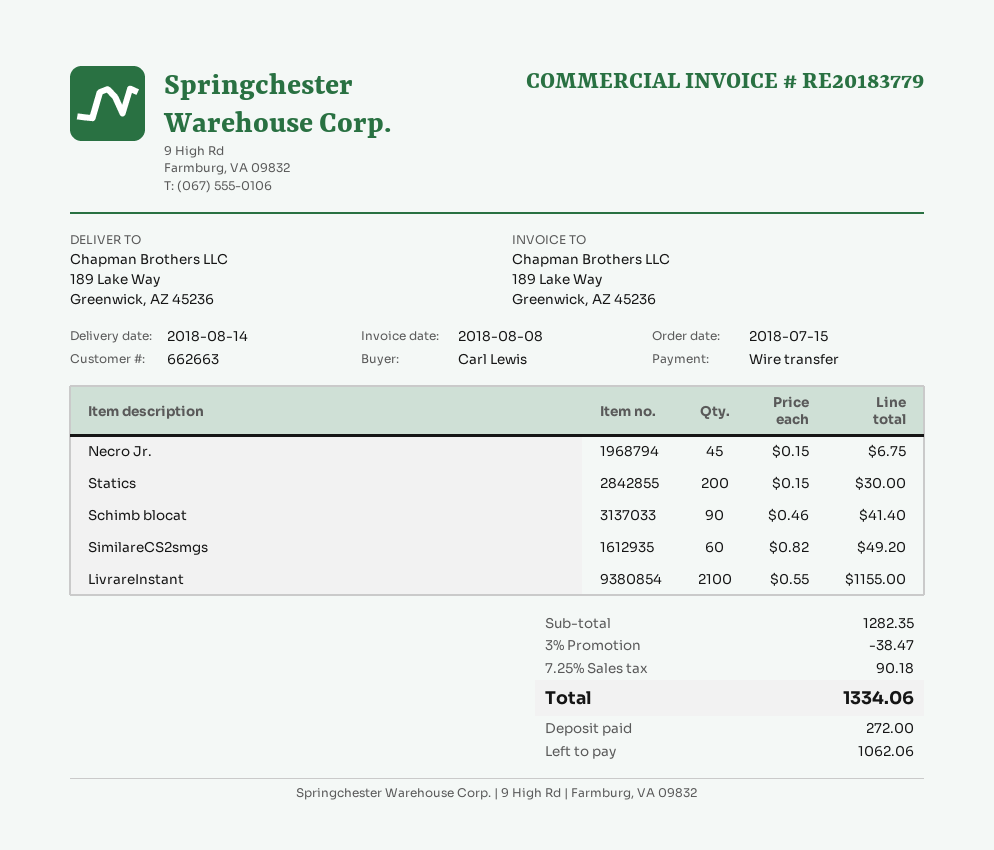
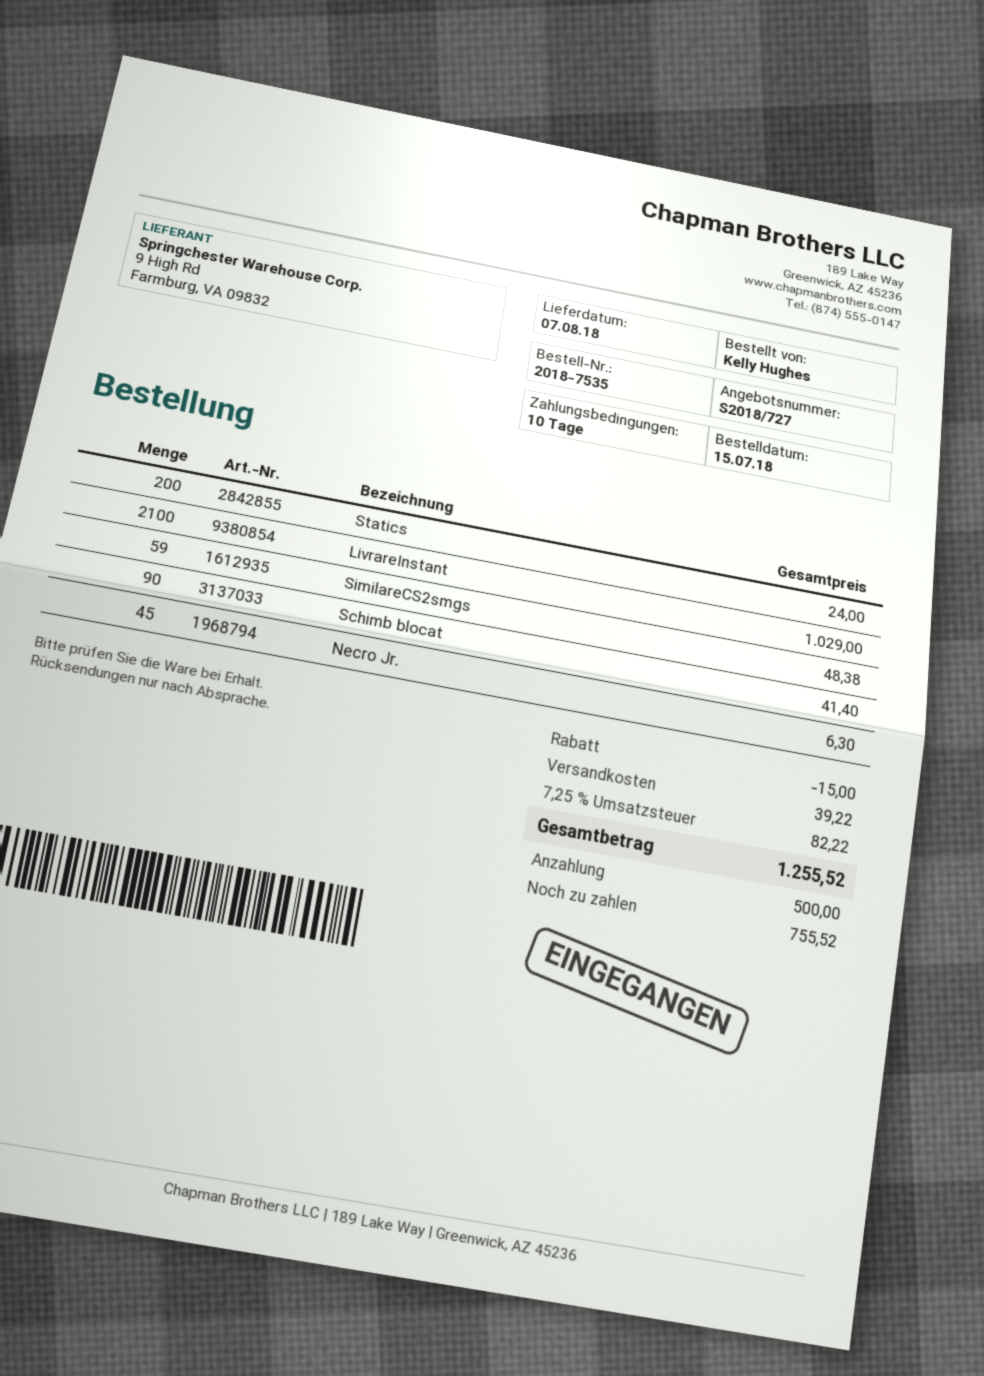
delivery date: 2018-08-14 -> 2018-08-07
ordered by: Carl Lewis -> Kelly Hughes
Necro Jr.: 45 for 6.75 -> 45 for 6.30
Statics: 200 for 30.00 -> 200 for 24.00
SimilareCS2smgs: 60 for 49.20 -> 59 for 48.38
LivrareInstant: 2100 for 1155.00 -> 2100 for 1029.00
discount: 38.47 -> 15.00
shipping: none -> 39.22
tax: 7.25% = 90.18 -> 7.25% = 82.22
total: 1334.06 -> 1255.52
deposit: 272.00 -> 500.00
balance: 1062.06 -> 755.52

